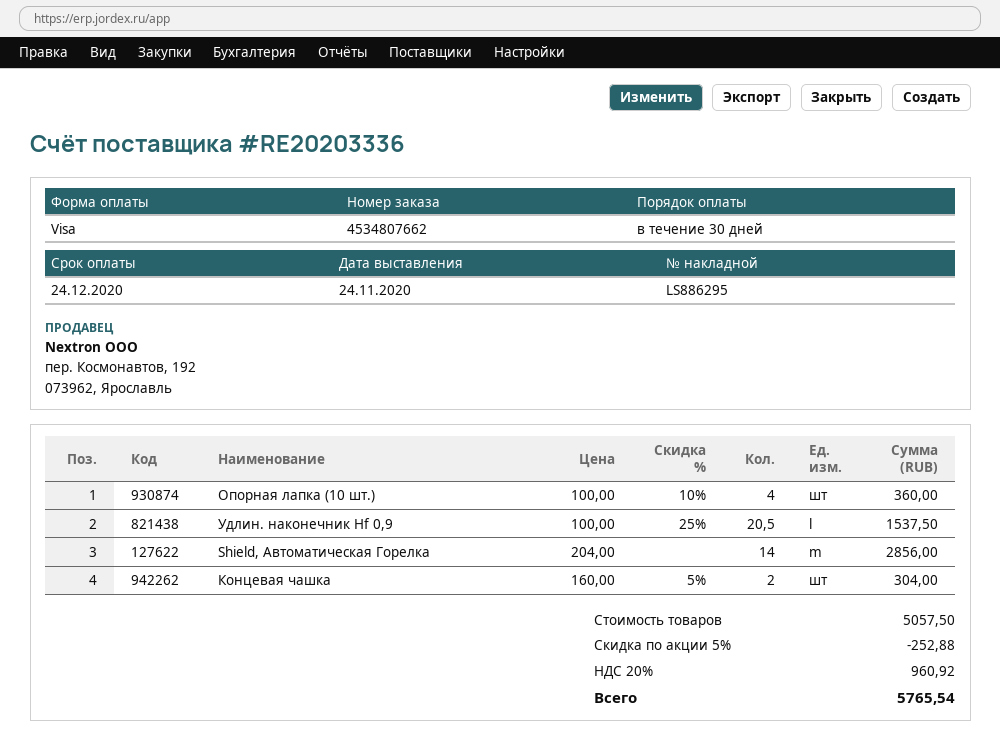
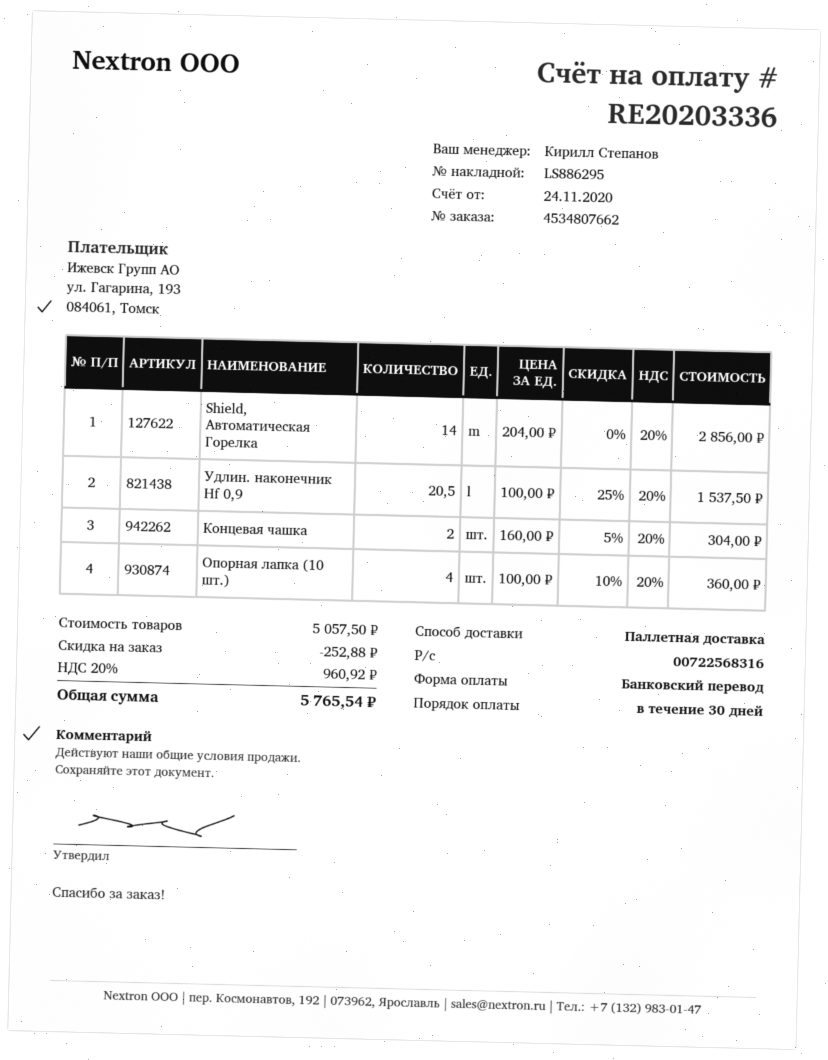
payment method: Visa -> bank transfer

